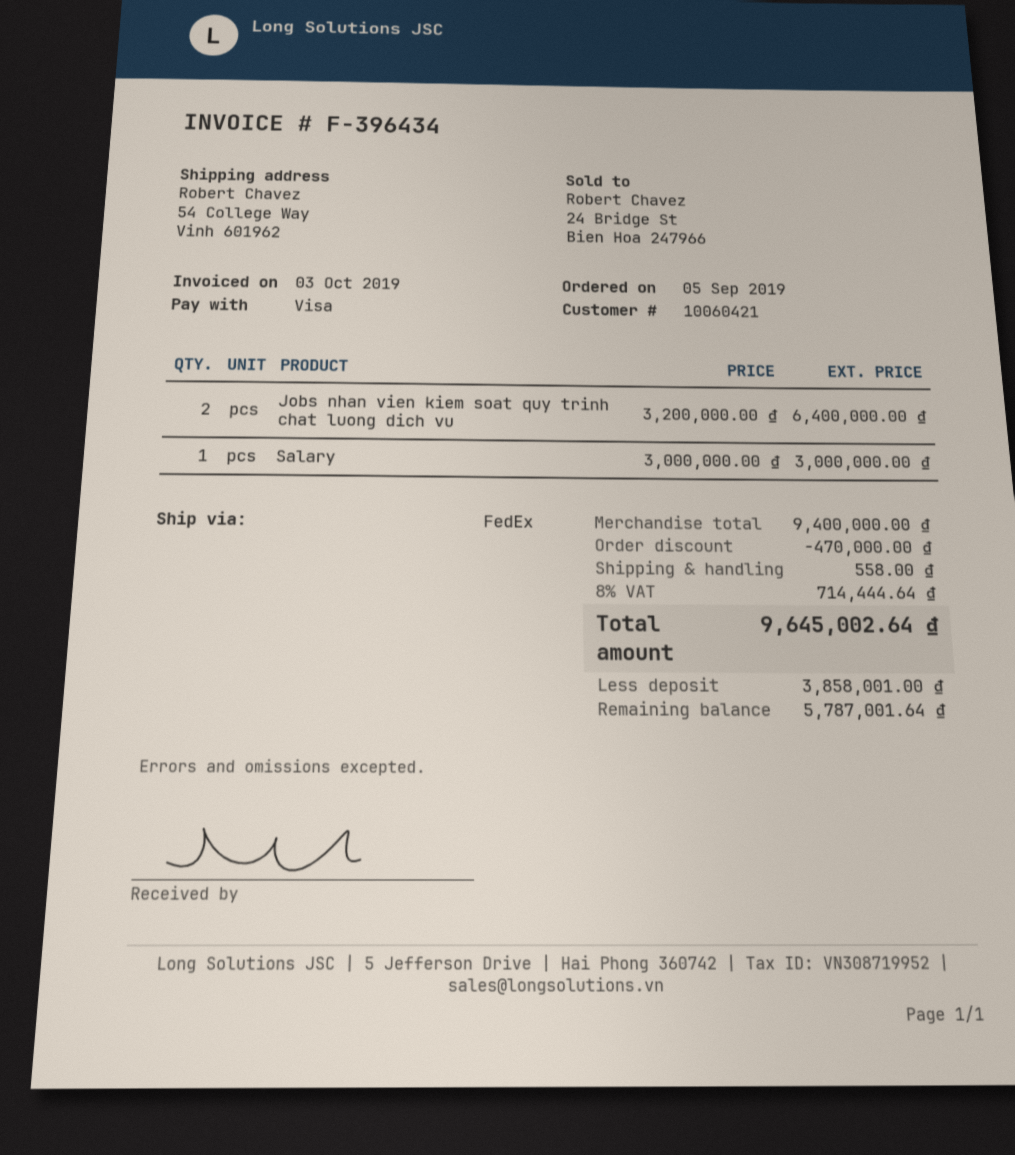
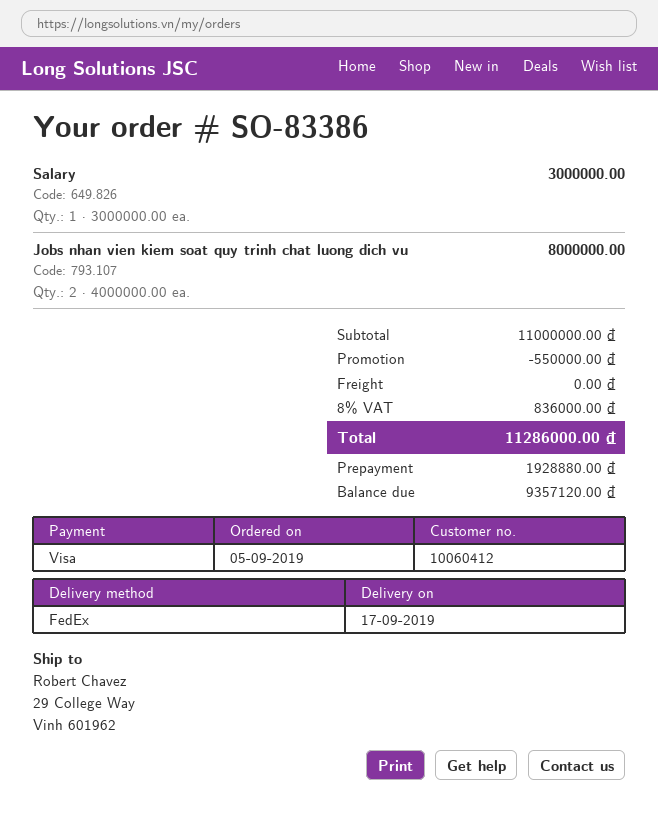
customer number: 10060421 -> 10060412
ship to: 54 College Way, Vinh 601962 -> 29 College Way, Vinh 601962
Jobs nhan vien kiem soat quy trinh chat luong dich vu: 2 x 3200000.00 = 6400000.00 -> 2 x 4000000.00 = 8000000.00
subtotal: 9400000.00 -> 11000000.00
discount: 470000.00 -> 550000.00
shipping: 558.00 -> 0.00
tax: 8% = 714444.64 -> 8% = 836000.00
total: 9645002.64 -> 11286000.00
deposit: 3858001.00 -> 1928880.00
balance: 5787001.64 -> 9357120.00

